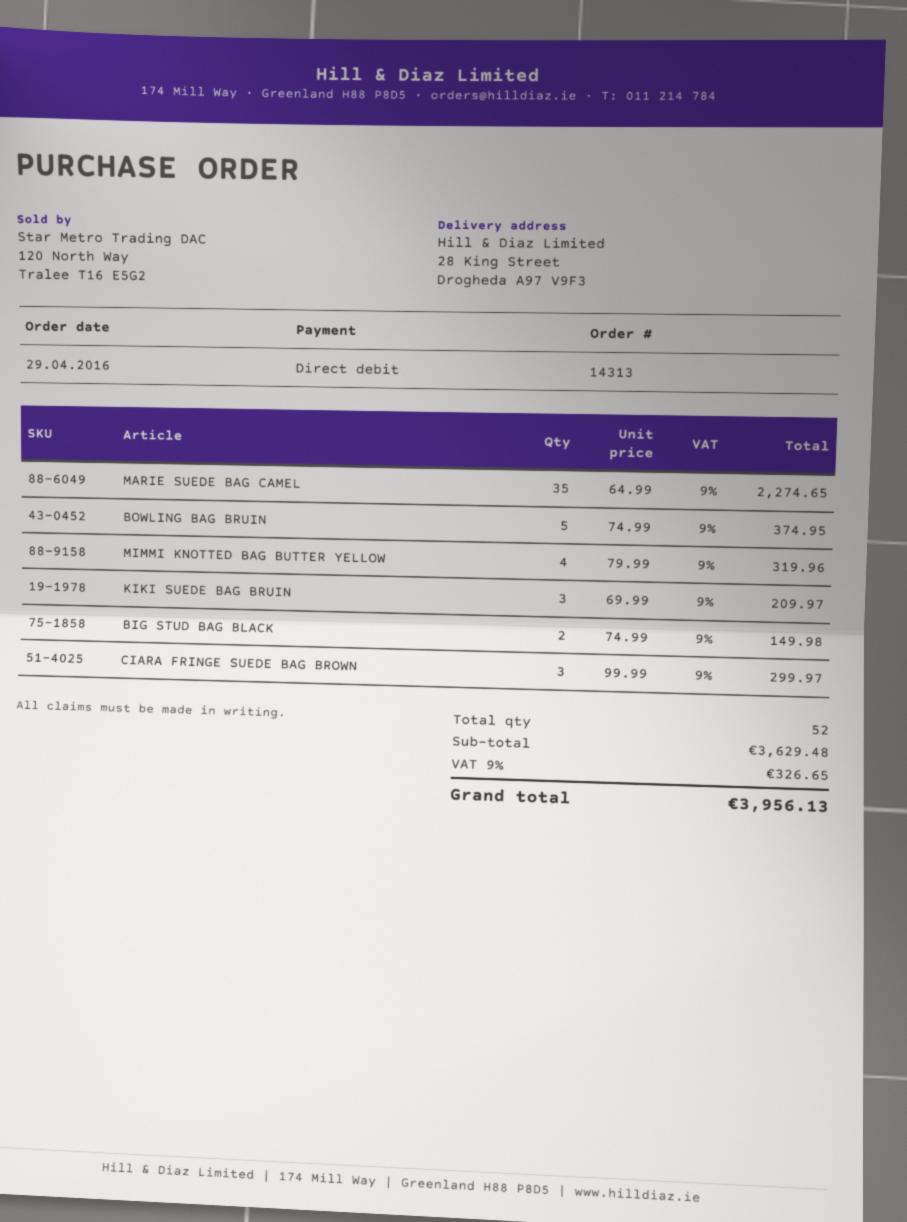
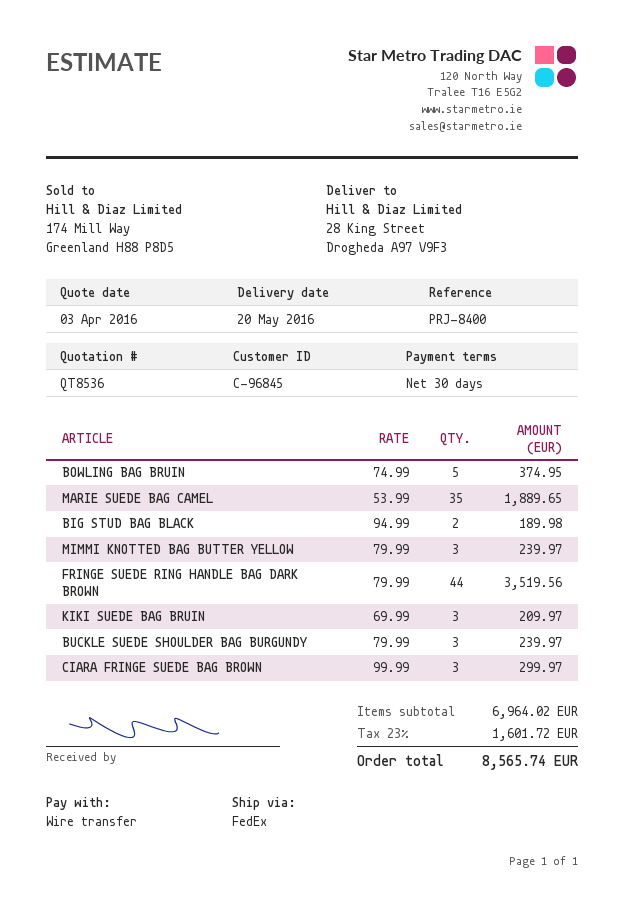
payment method: direct debit -> bank transfer
MARIE SUEDE BAG CAMEL: 35 x 64.99 = 2274.65 -> 35 x 53.99 = 1889.65
MIMMI KNOTTED BAG BUTTER YELLOW: 4 x 79.99 = 319.96 -> 3 x 79.99 = 239.97
BIG STUD BAG BLACK: 2 x 74.99 = 149.98 -> 2 x 94.99 = 189.98
FRINGE SUEDE RING HANDLE BAG DARK BROWN: none -> 44 x 79.99 = 3519.56
BUCKLE SUEDE SHOULDER BAG BURGUNDY: none -> 3 x 79.99 = 239.97
subtotal: 3629.48 -> 6964.02
tax: 9% = 326.65 -> 23% = 1601.72
total: 3956.13 -> 8565.74

